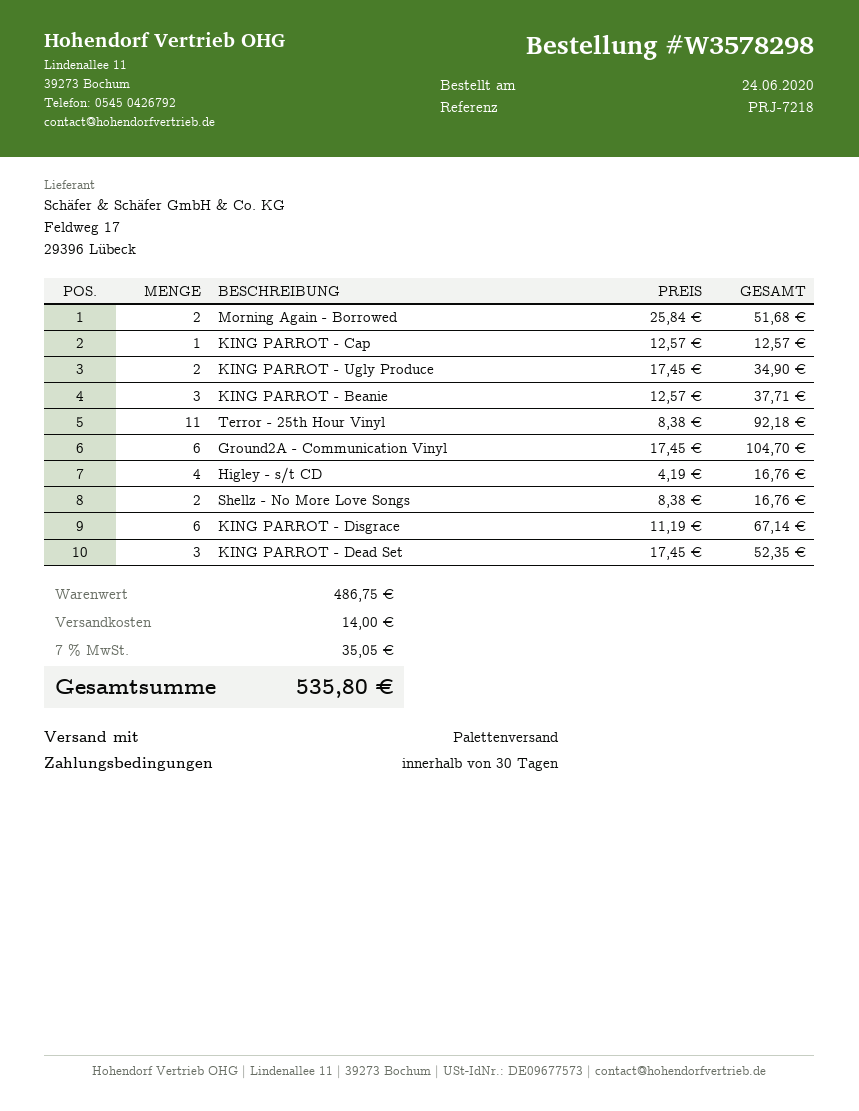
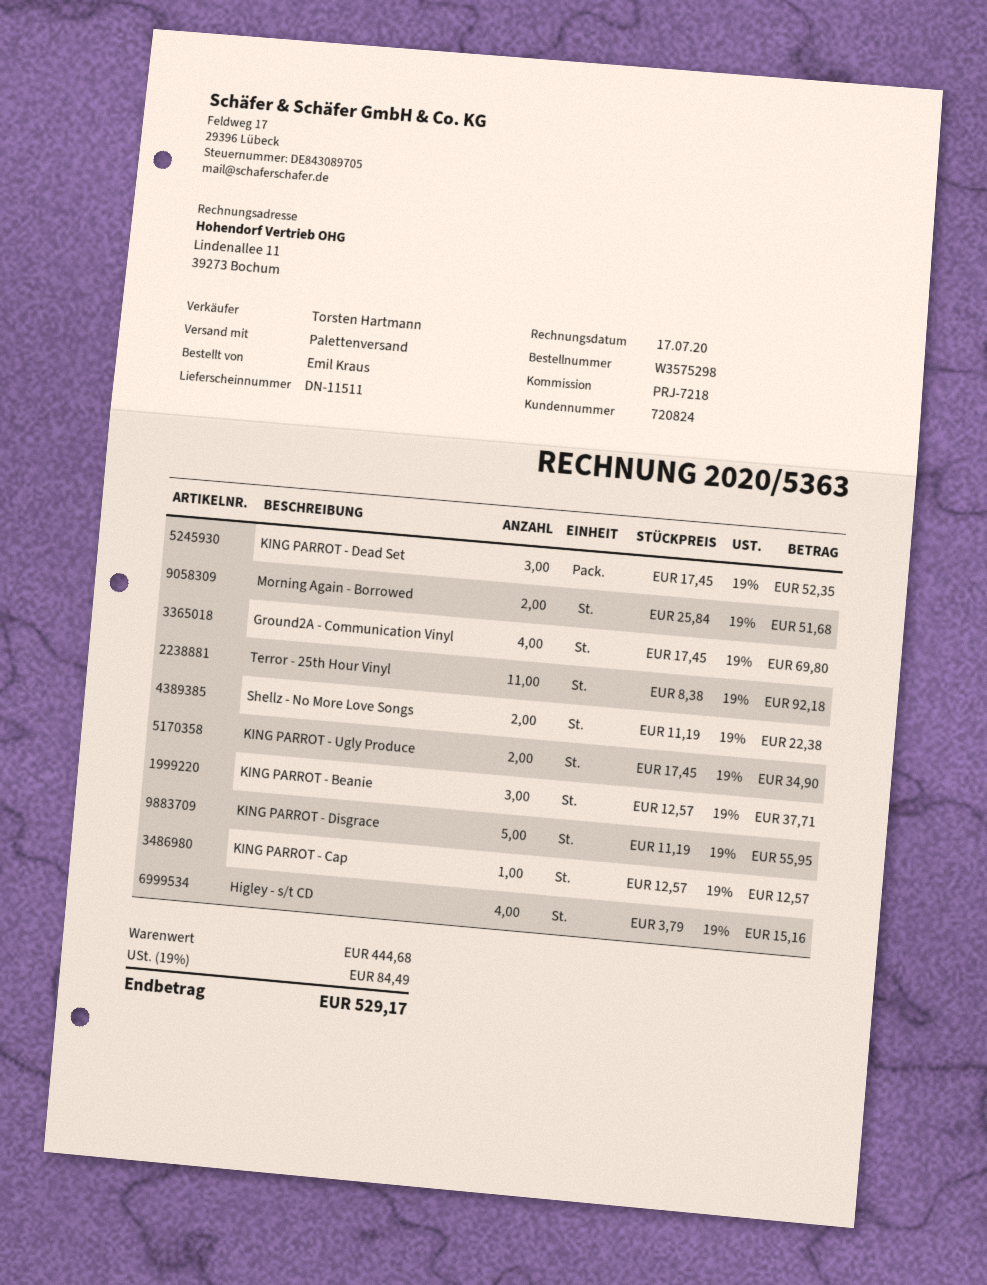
order number: W3578298 -> W3575298
Ground2A - Communication Vinyl: 6 x 17.45 = 104.70 -> 4 x 17.45 = 69.80
Higley - s/t CD: 4 x 4.19 = 16.76 -> 4 x 3.79 = 15.16
Shellz - No More Love Songs: 2 x 8.38 = 16.76 -> 2 x 11.19 = 22.38
KING PARROT - Disgrace: 6 x 11.19 = 67.14 -> 5 x 11.19 = 55.95
subtotal: 486.75 -> 444.68
shipping: 14.00 -> none
tax: 7% = 35.05 -> 19% = 84.49
total: 535.80 -> 529.17

